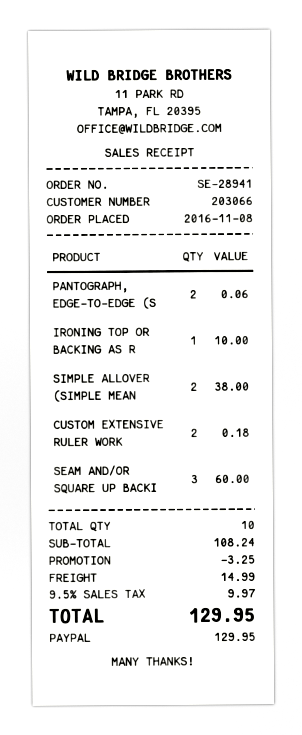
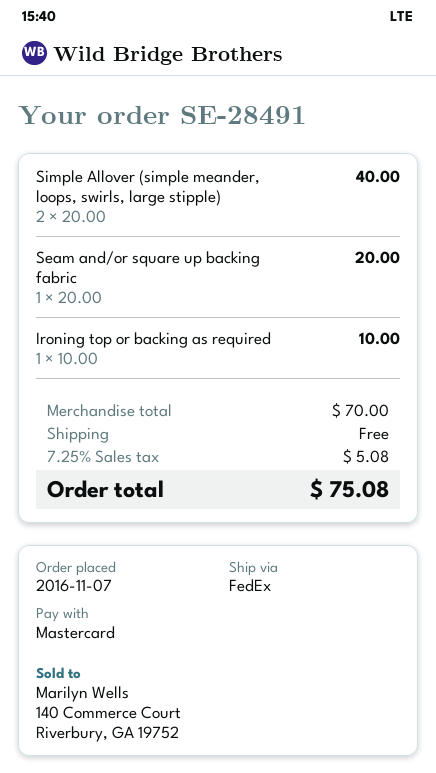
order number: SE-28941 -> SE-28491
order date: 2016-11-08 -> 2016-11-07
payment method: PayPal -> Mastercard
PANTOGRAPH, EDGE-TO-EDGE (S: 2 for 0.06 -> none
SIMPLE ALLOVER (SIMPLE MEAN: 2 for 38.00 -> 2 for 40.00
CUSTOM EXTENSIVE RULER WORK: 2 for 0.18 -> none
SEAM AND/OR SQUARE UP BACKI: 3 for 60.00 -> 1 for 20.00
subtotal: 108.24 -> 70.00
discount: 3.25 -> none
shipping: 14.99 -> 0.00
tax: 9.5% = 9.97 -> 7.25% = 5.08
total: 129.95 -> 75.08

